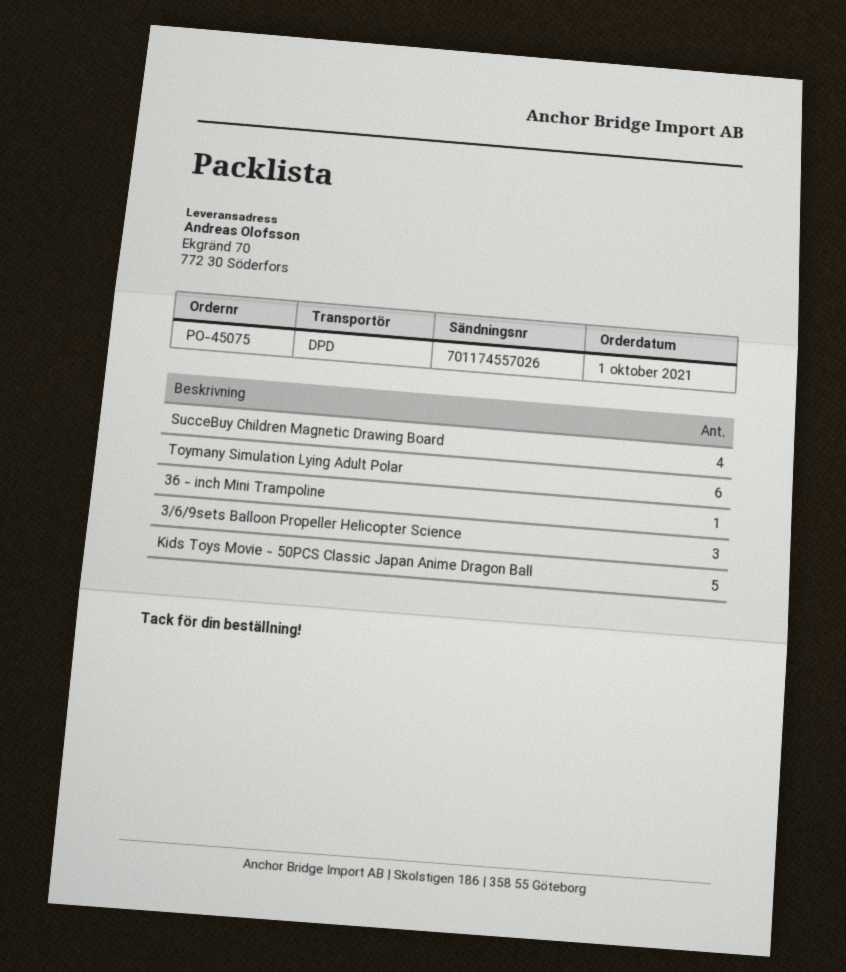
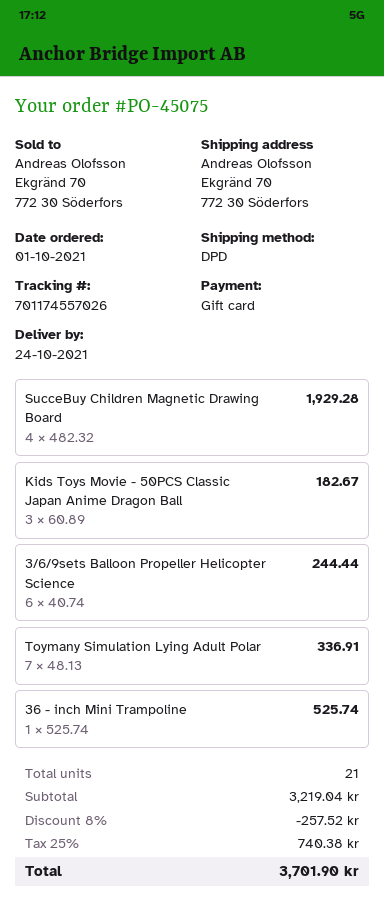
Toymany Simulation Lying Adult Polar: 6 -> 7
3/6/9sets Balloon Propeller Helicopter Science: 3 -> 6
Kids Toys Movie - 50PCS Classic Japan Anime Dragon Ball: 5 -> 3

